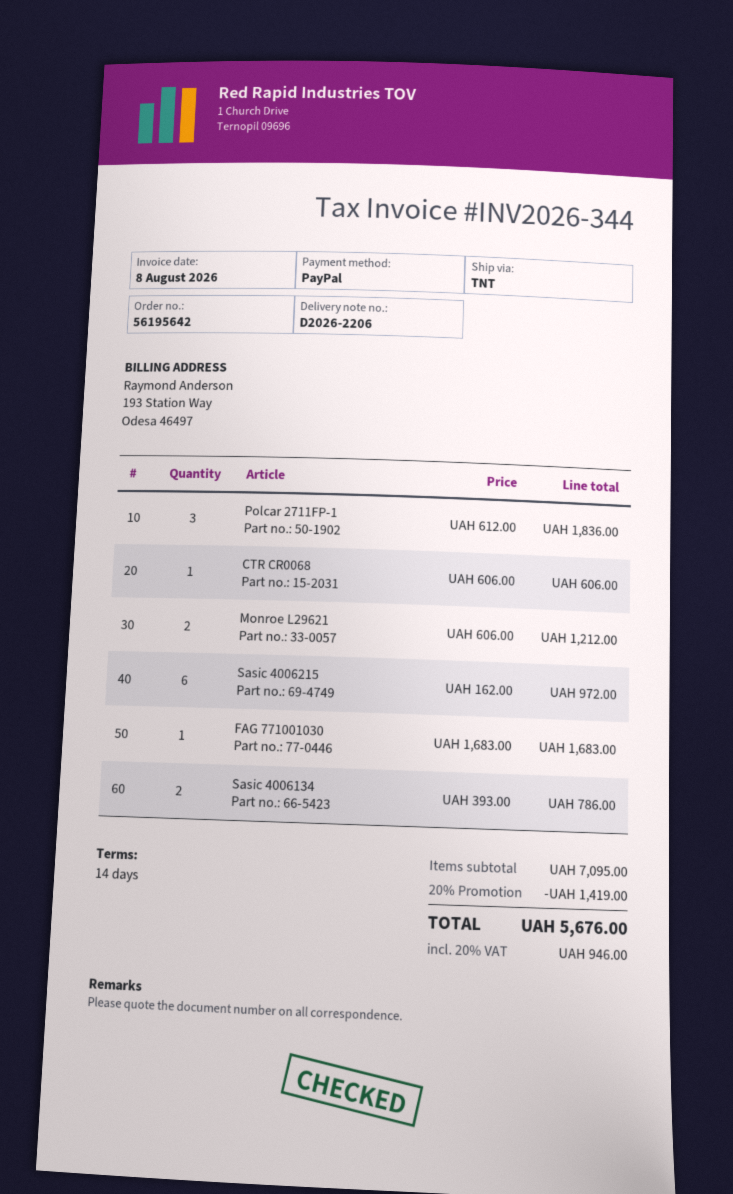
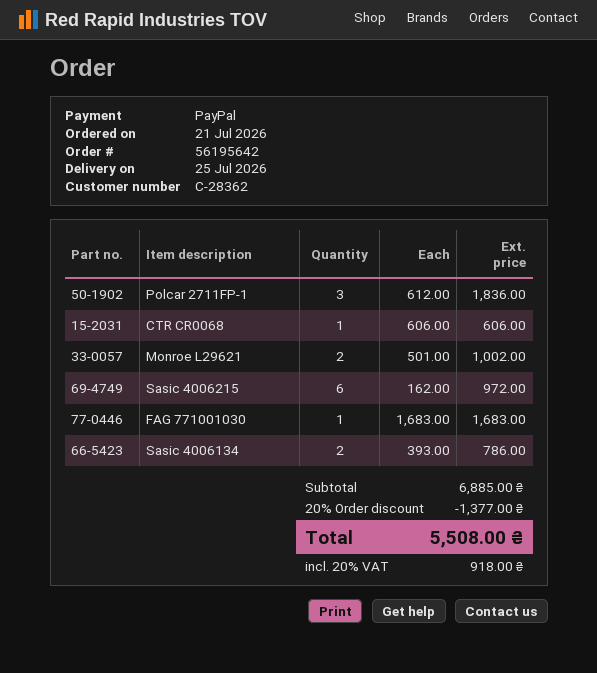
Monroe L29621: 2 x 606.00 = 1212.00 -> 2 x 501.00 = 1002.00
subtotal: 7095.00 -> 6885.00
discount: 20% = 1419.00 -> 20% = 1377.00
tax: 20% = 946.00 -> 20% = 918.00
total: 5676.00 -> 5508.00

